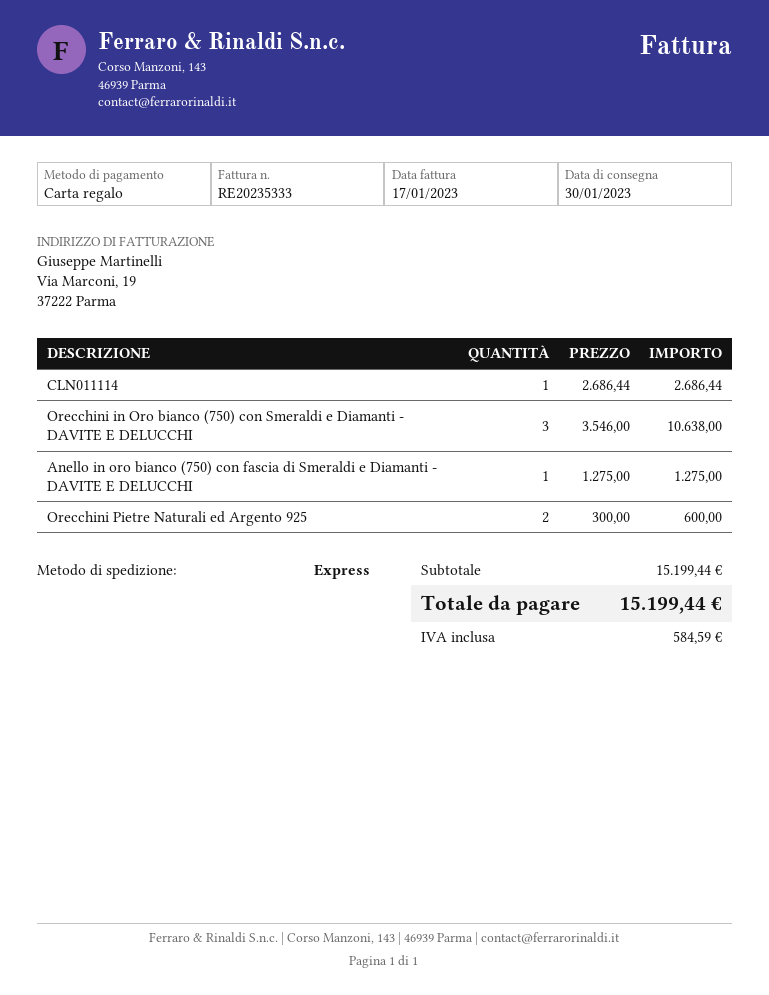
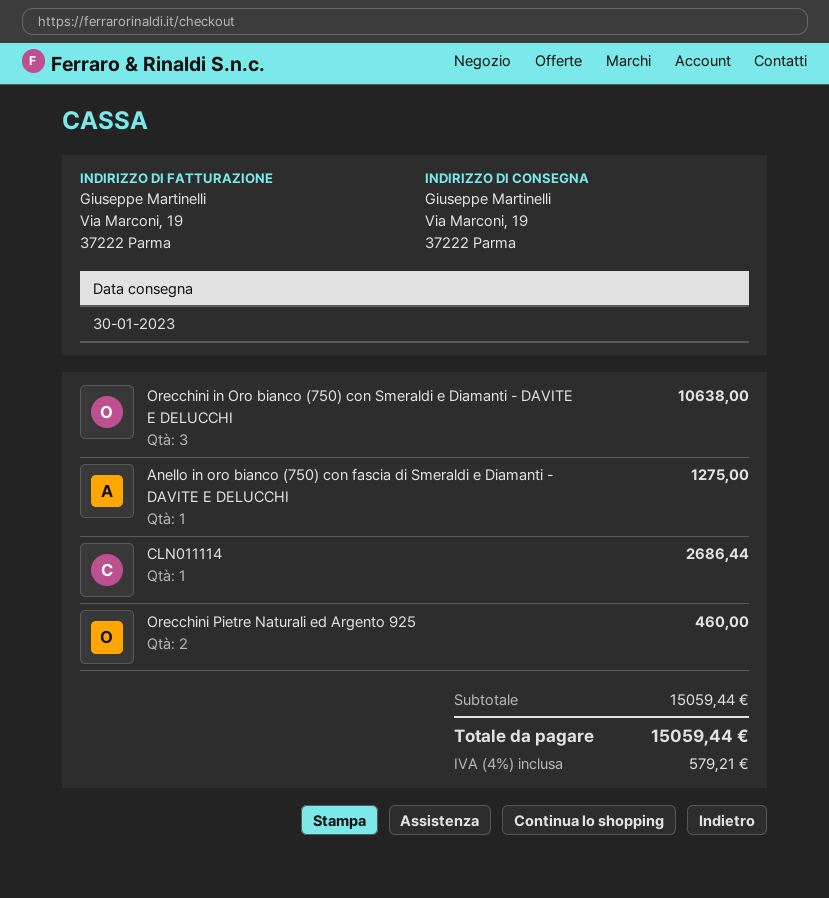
Orecchini Pietre Naturali ed Argento 925: 2 for 600.00 -> 2 for 460.00
subtotal: 15199.44 -> 15059.44
tax: 584.59 -> 579.21
total: 15199.44 -> 15059.44

